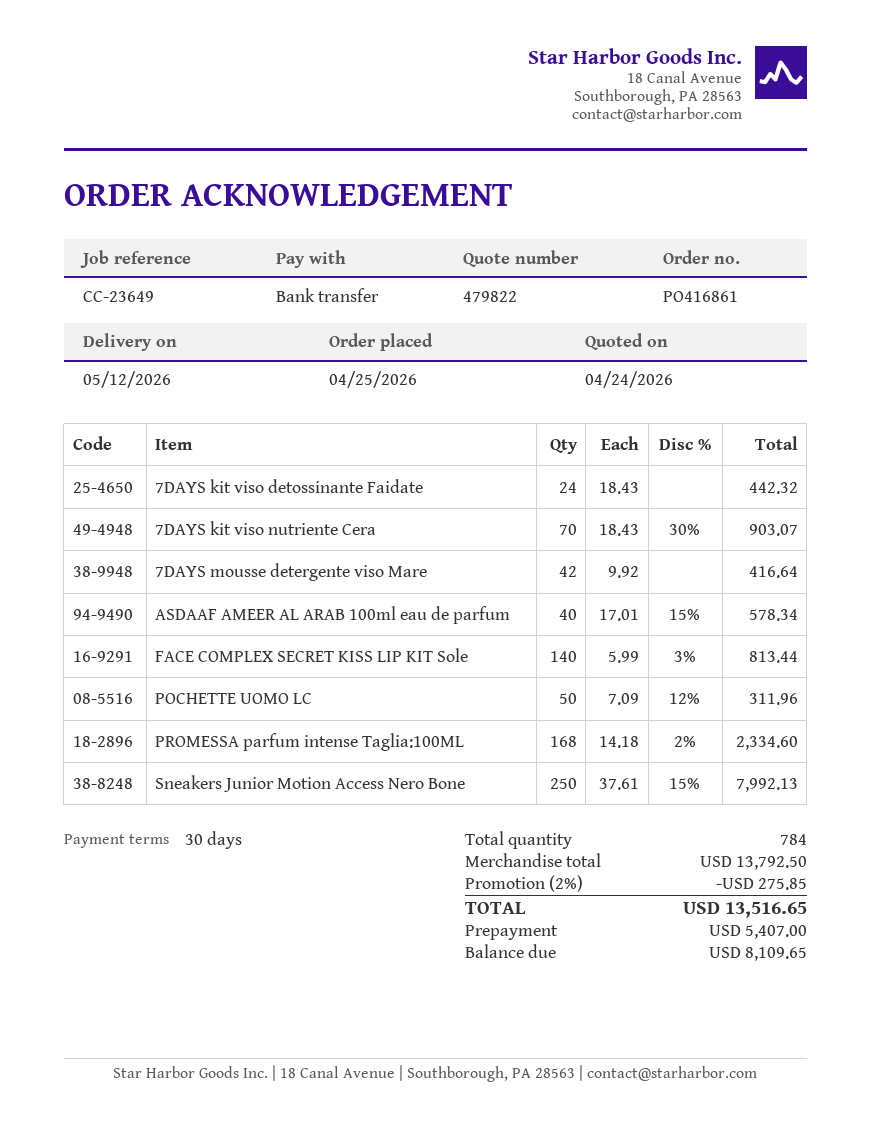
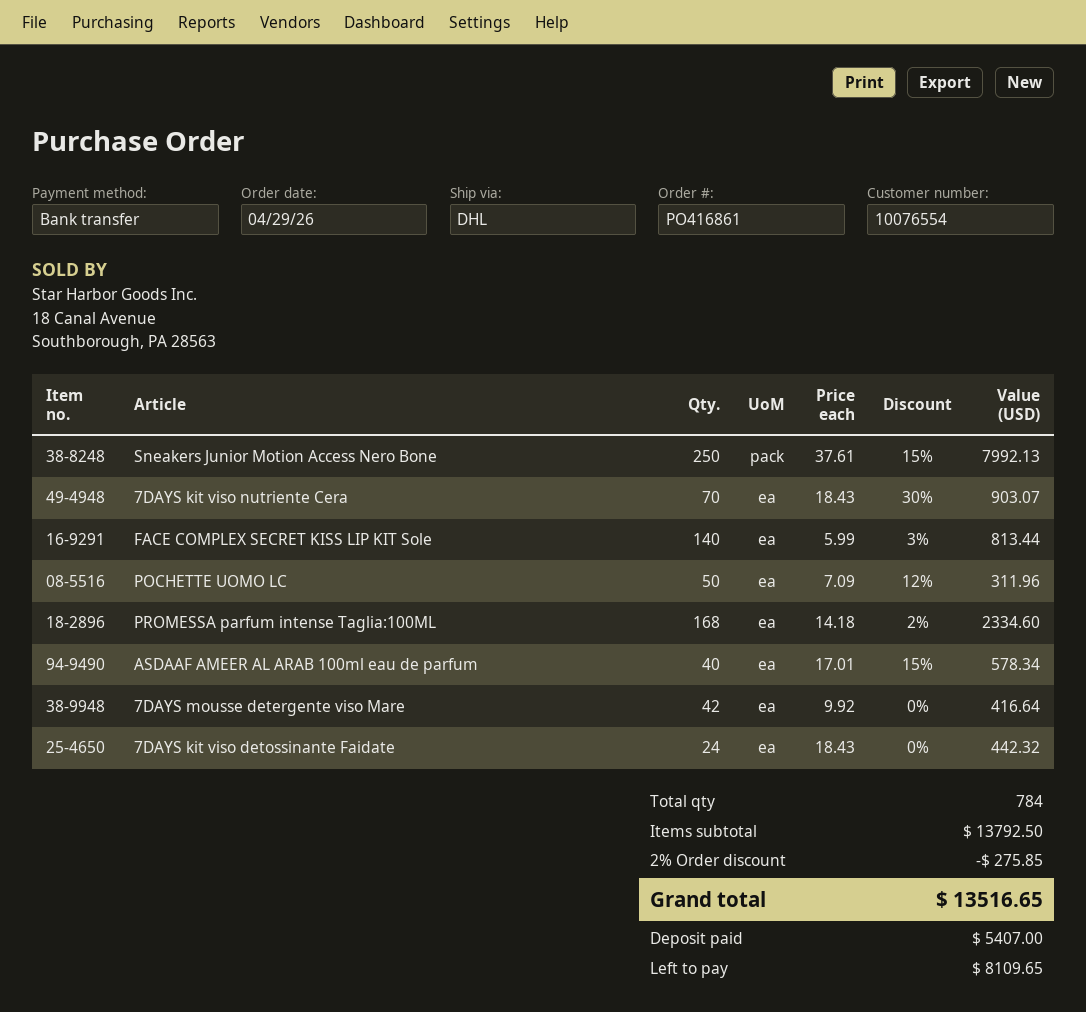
order date: 2026-04-25 -> 2026-04-29

